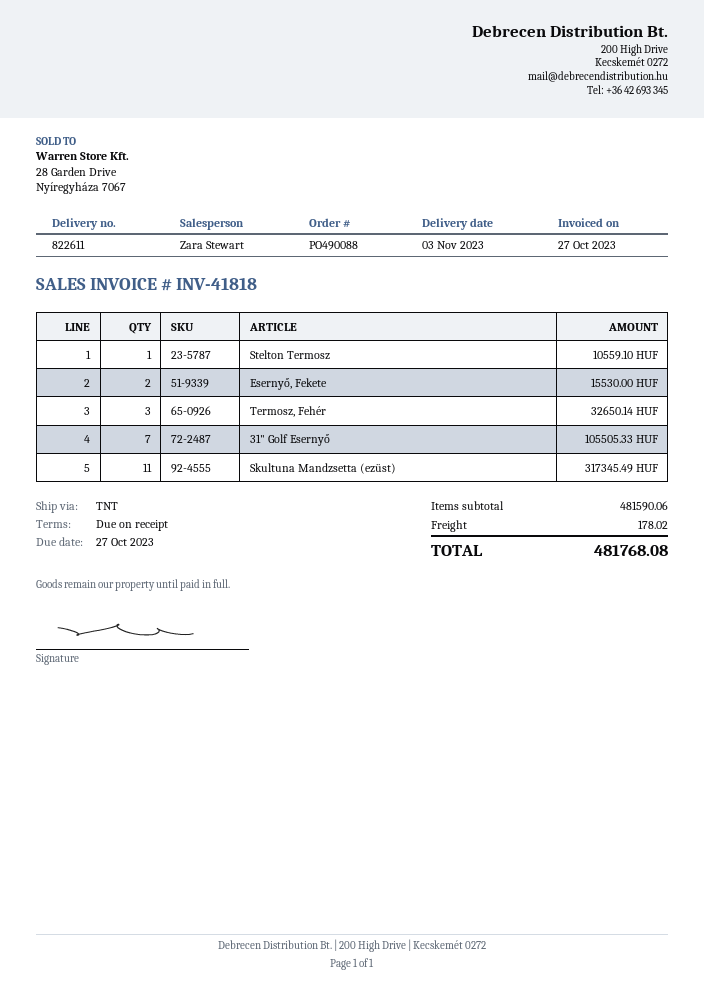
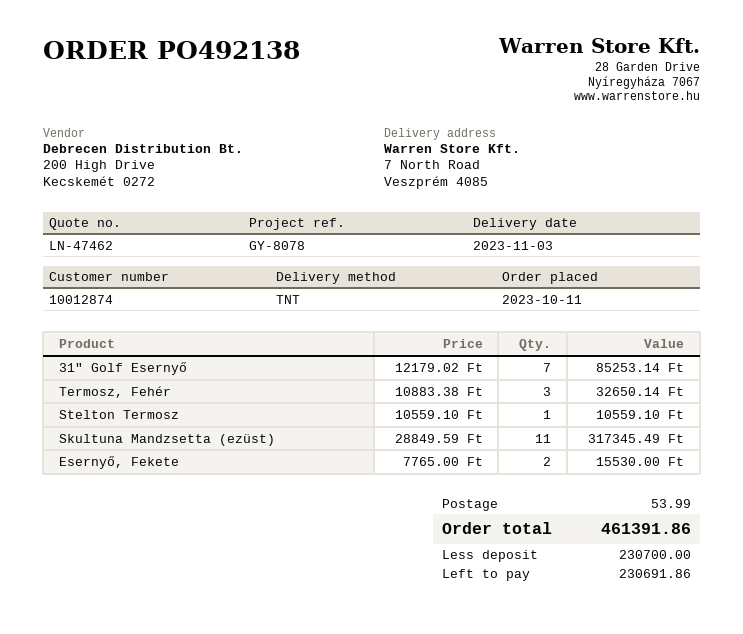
order number: PO490088 -> PO492138
31" Golf Esernyő: 7 for 105505.33 -> 7 for 85253.14
shipping: 178.02 -> 53.99
total: 481768.08 -> 461391.86

